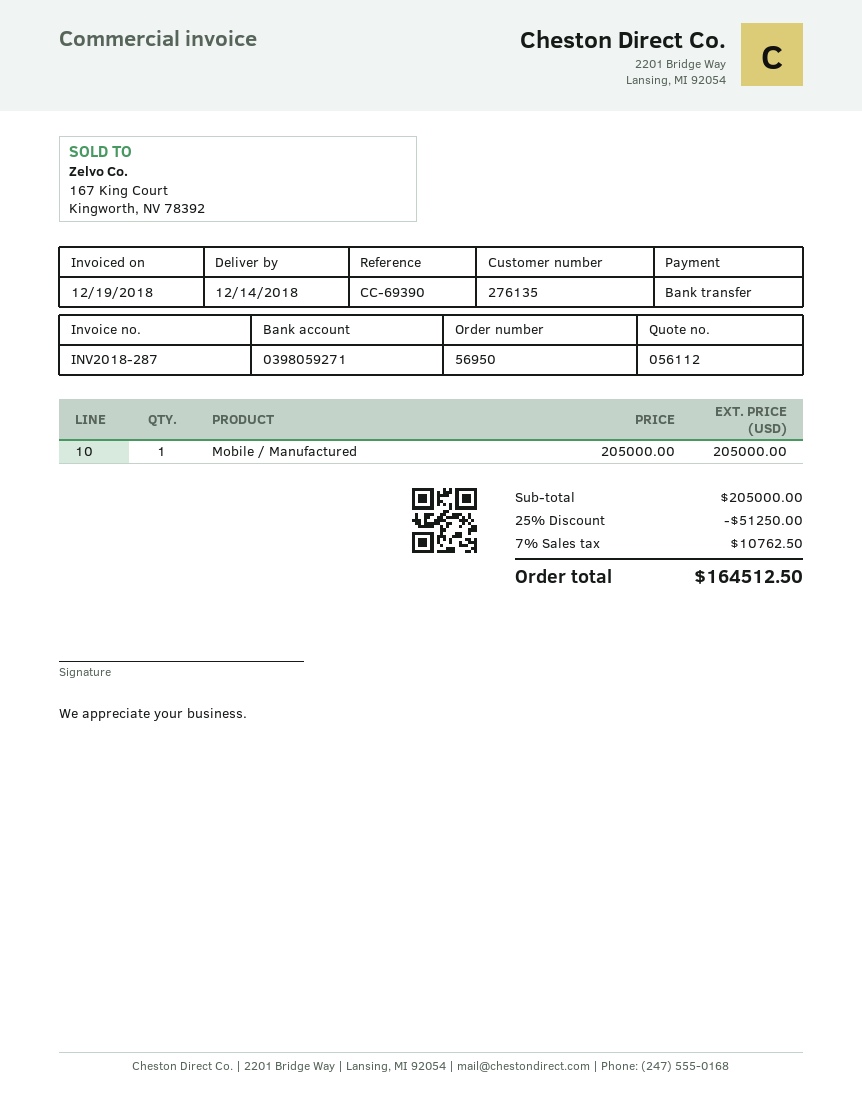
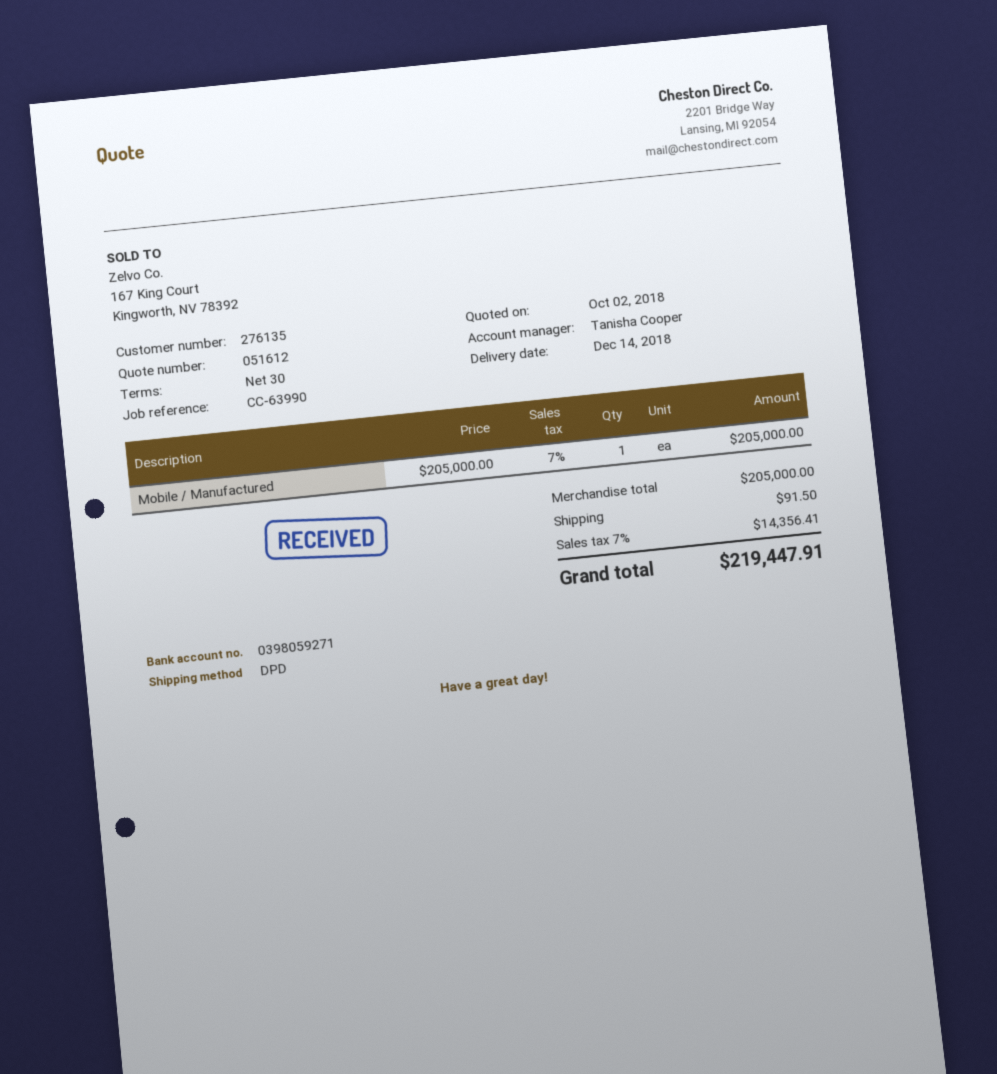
quote number: 056112 -> 051612
reference: CC-69390 -> CC-63990
discount: 25% = 51250.00 -> none
shipping: none -> 91.50
tax: 7% = 10762.50 -> 7% = 14356.41
total: 164512.50 -> 219447.91

